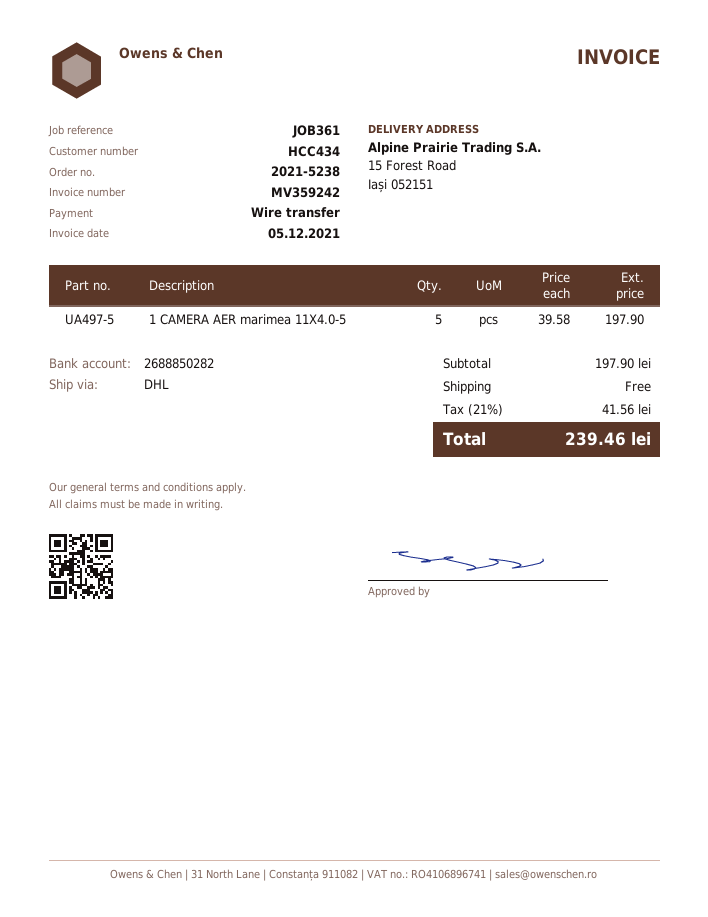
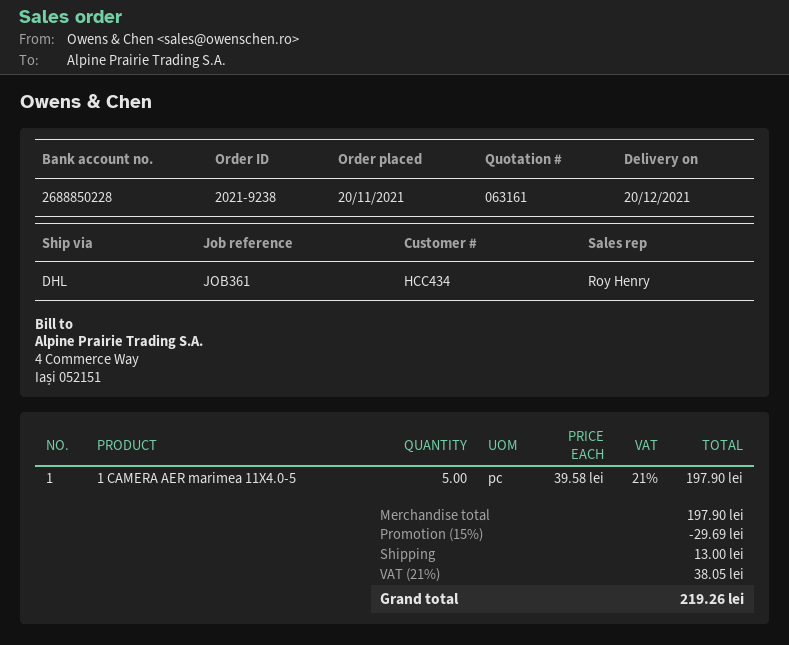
order number: 2021-5238 -> 2021-9238
bank account: 2688850282 -> 2688850228
discount: none -> 15% = 29.69
shipping: 0.00 -> 13.00
tax: 21% = 41.56 -> 21% = 38.05
total: 239.46 -> 219.26

